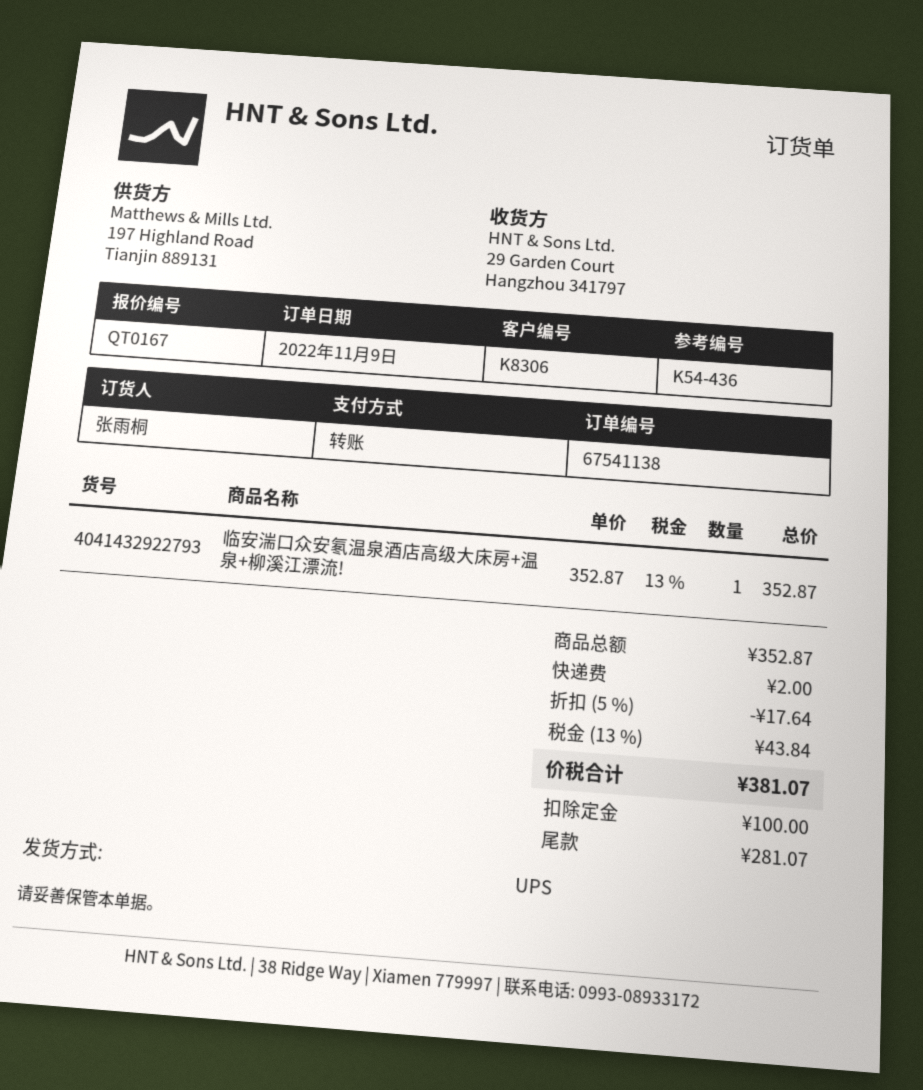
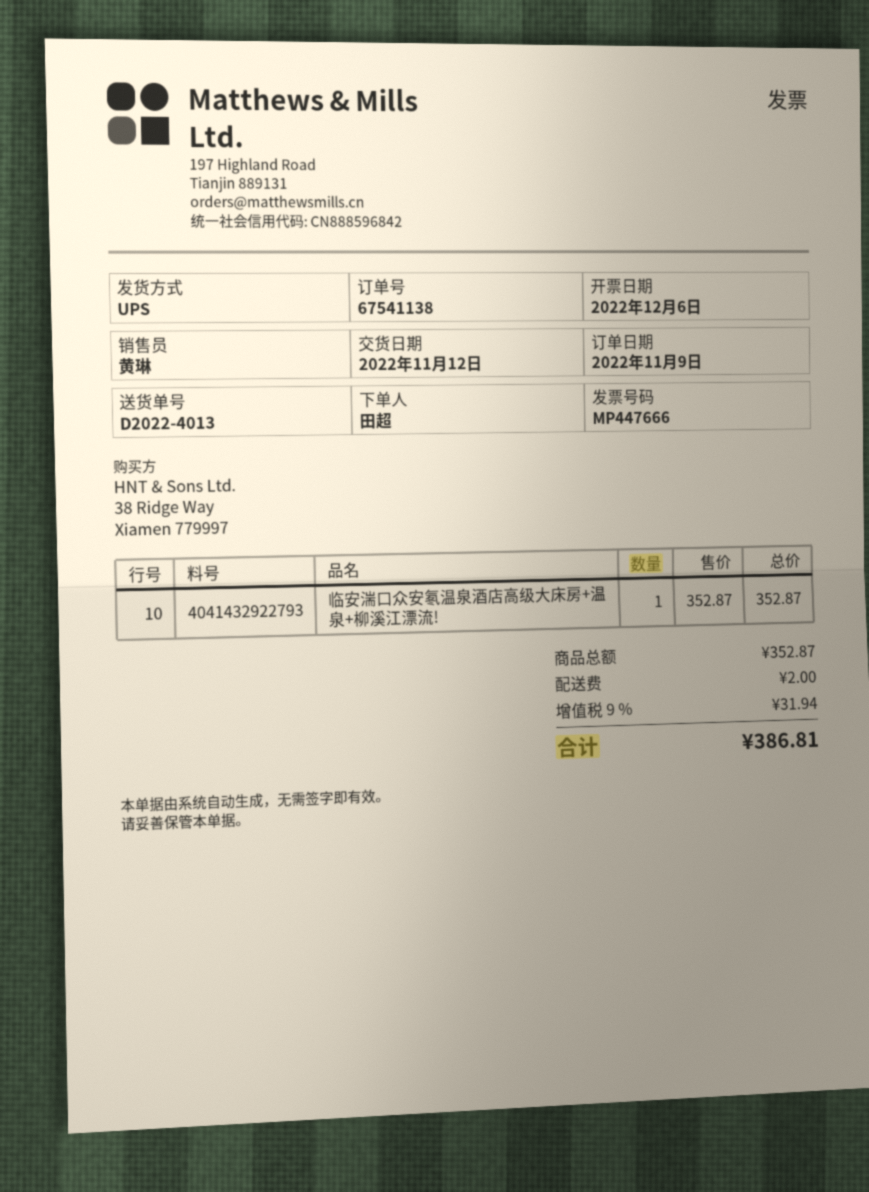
ordered by: 张雨桐 -> 田超
discount: 5% = 17.64 -> none
tax: 13% = 43.84 -> 9% = 31.94
total: 381.07 -> 386.81

